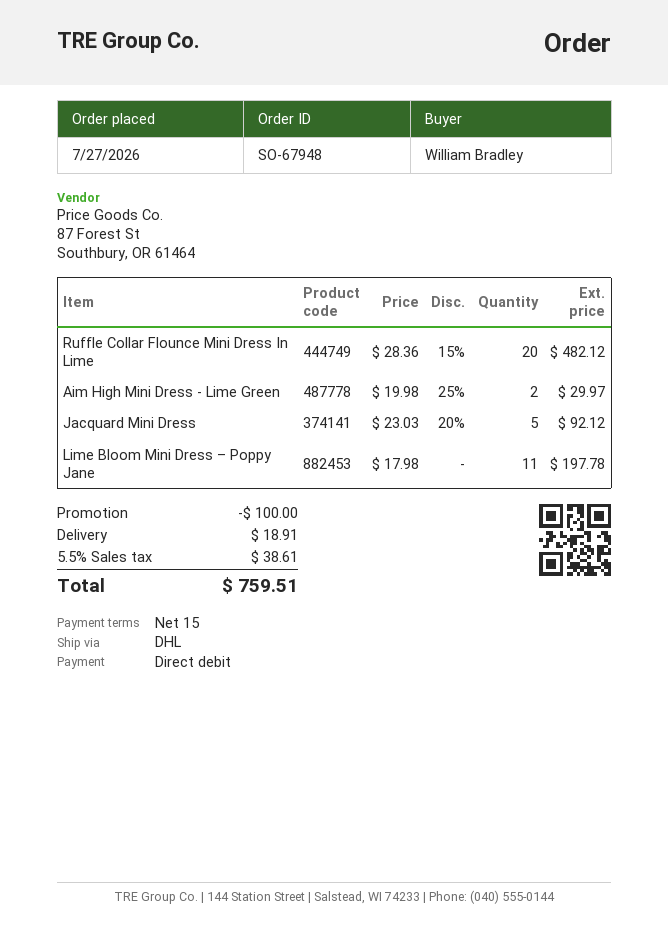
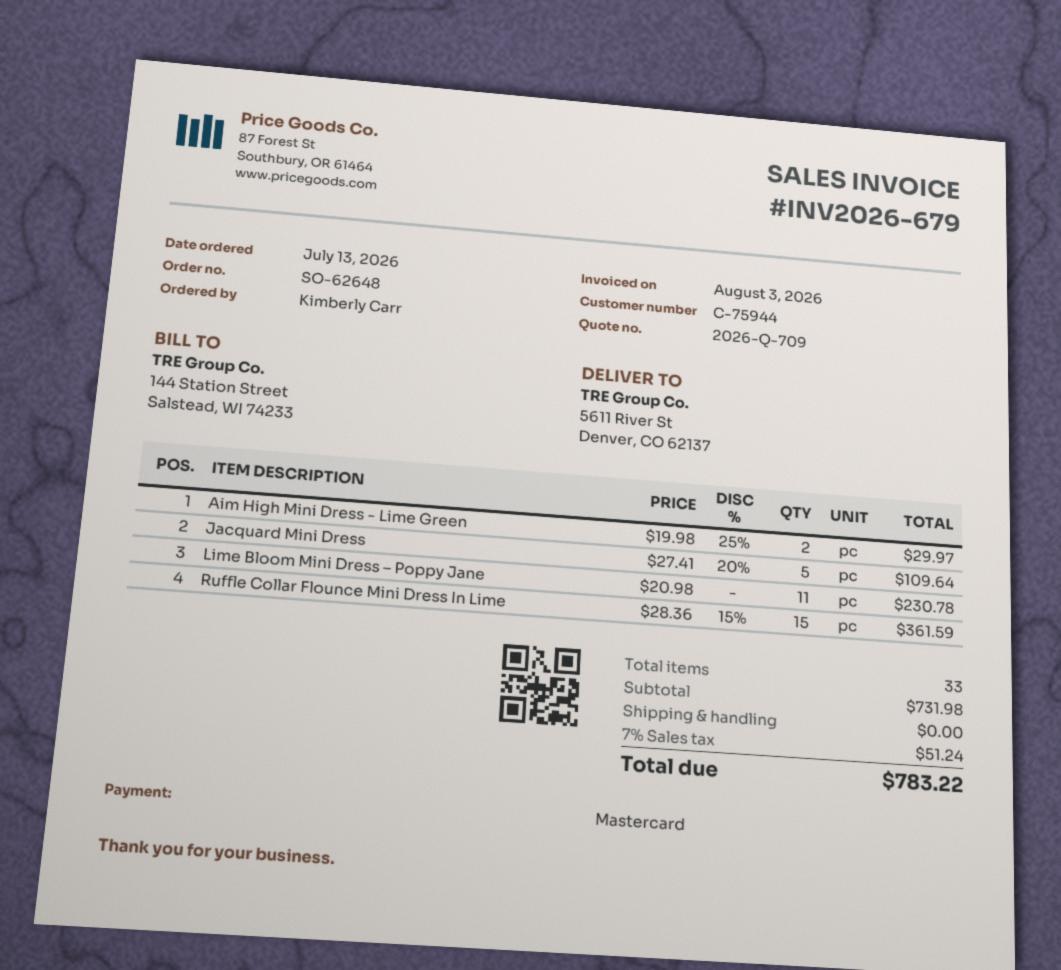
order number: SO-67948 -> SO-62648
order date: 2026-07-27 -> 2026-07-13
ordered by: William Bradley -> Kimberly Carr
payment method: direct debit -> Mastercard
Ruffle Collar Flounce Mini Dress In Lime: 20 x 28.36 - 15% = 482.12 -> 15 x 28.36 - 15% = 361.59
Jacquard Mini Dress: 5 x 23.03 - 20% = 92.12 -> 5 x 27.41 - 20% = 109.64
Lime Bloom Mini Dress – Poppy Jane: 11 x 17.98 = 197.78 -> 11 x 20.98 = 230.78
discount: 100.00 -> none
shipping: 18.91 -> 0.00
tax: 5.5% = 38.61 -> 7% = 51.24
total: 759.51 -> 783.22

